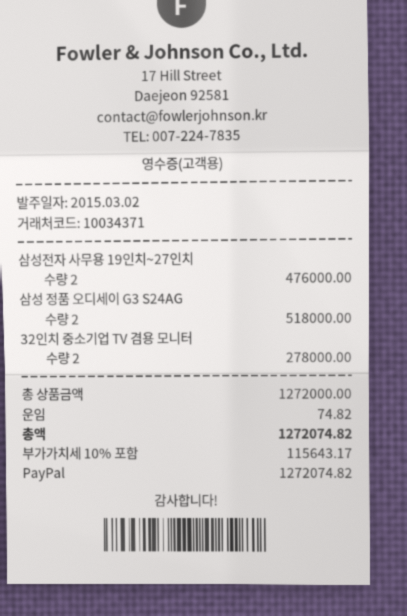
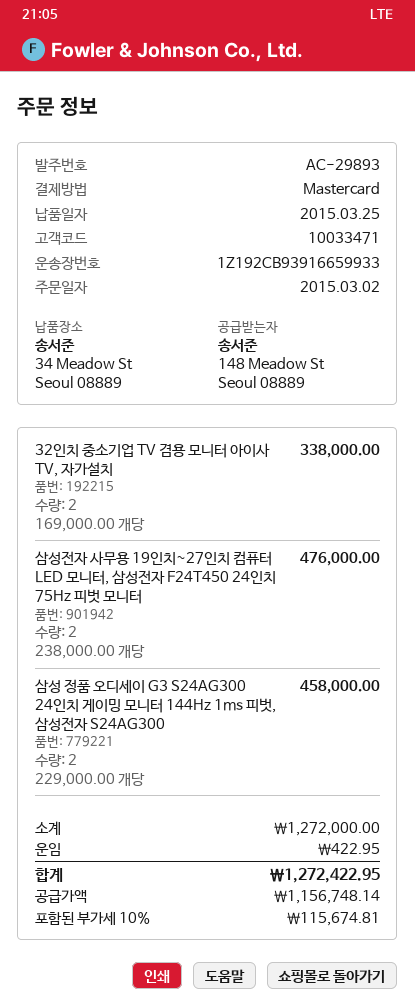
customer number: 10034371 -> 10033471
payment method: PayPal -> Mastercard
삼성 정품 오디세이 G3 S24AG: 2 for 518000.00 -> 2 for 458000.00
32인치 중소기업 TV 겸용 모니터: 2 for 278000.00 -> 2 for 338000.00
shipping: 74.82 -> 422.95
tax: 10% = 115643.17 -> 10% = 115674.81
total: 1272074.82 -> 1272422.95

